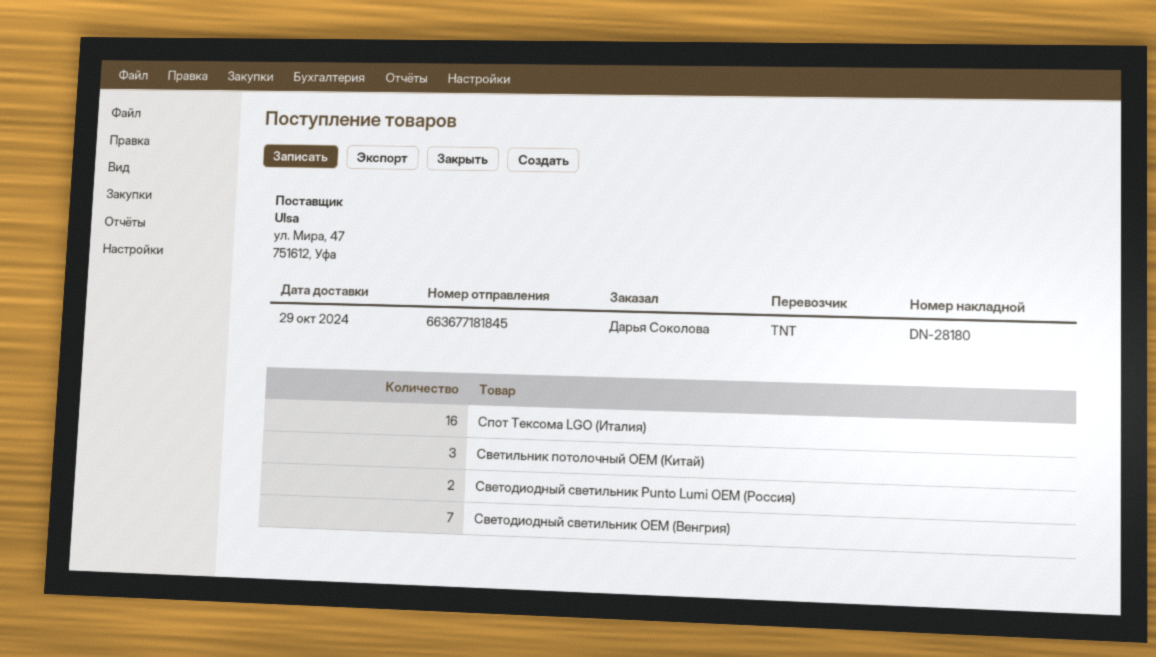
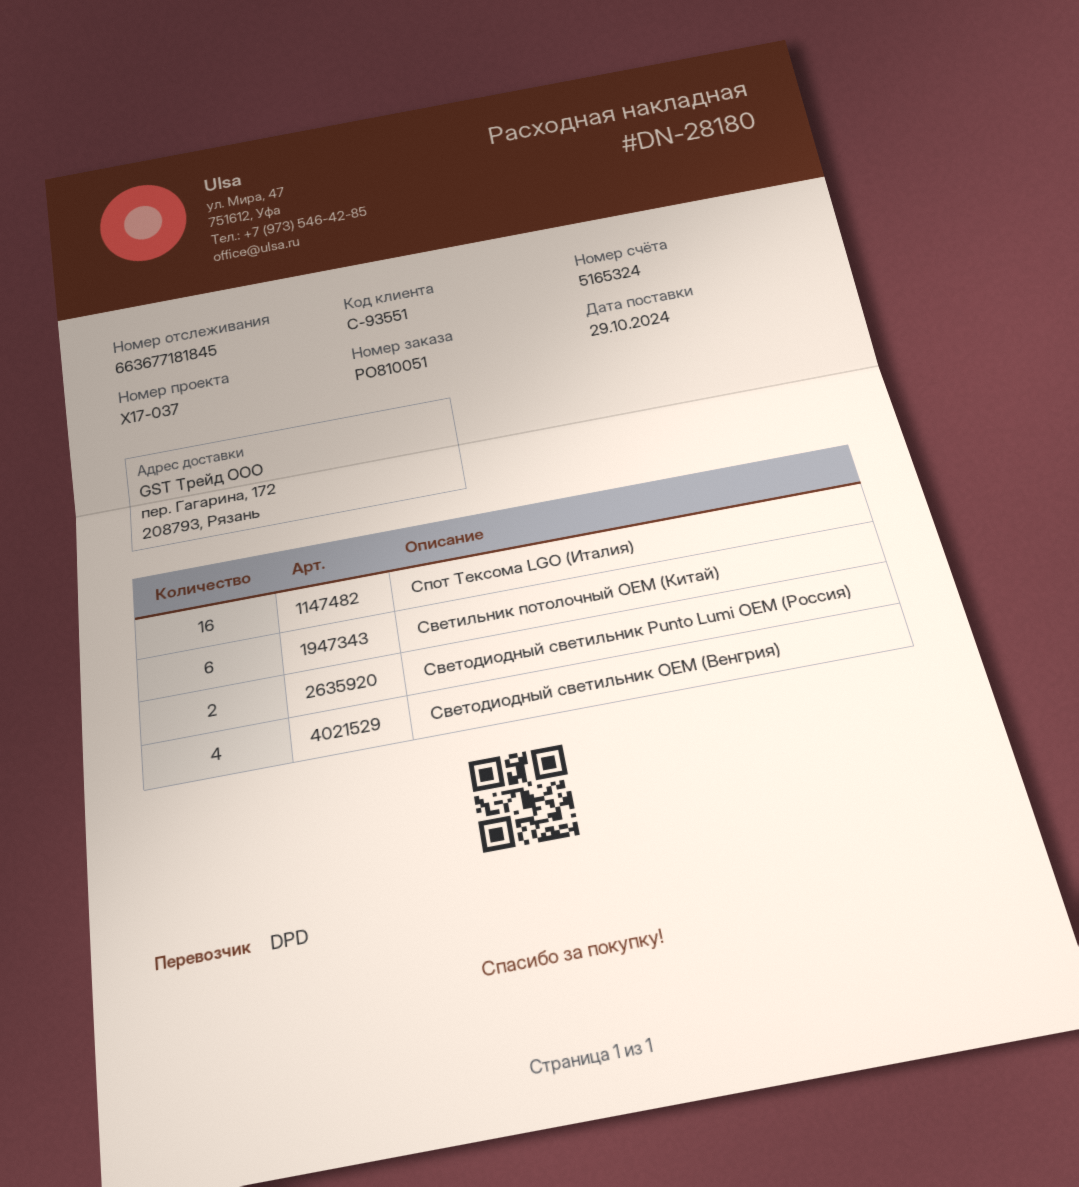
shipping method: TNT -> DPD
Светильник потолочный OEM (Китай): 3 -> 6
Светодиодный светильник OEM (Венгрия): 7 -> 4

